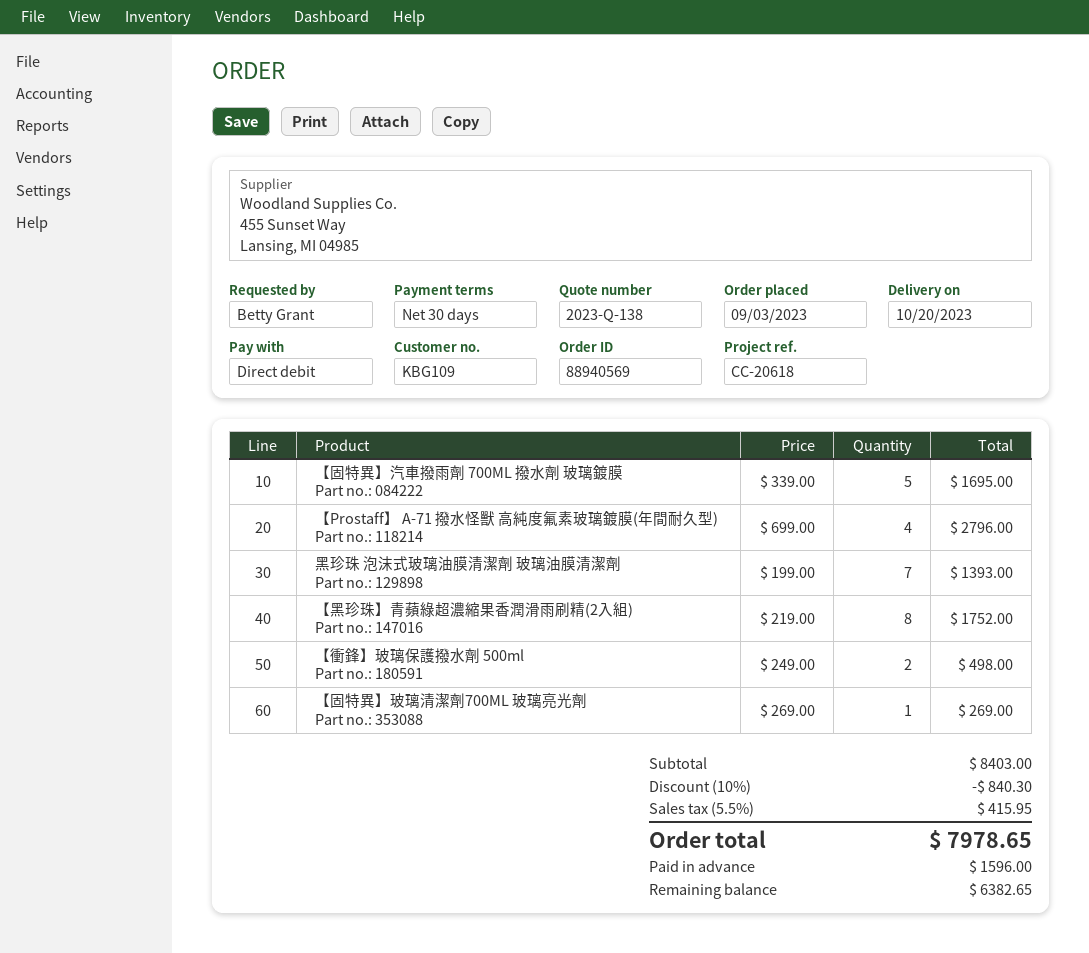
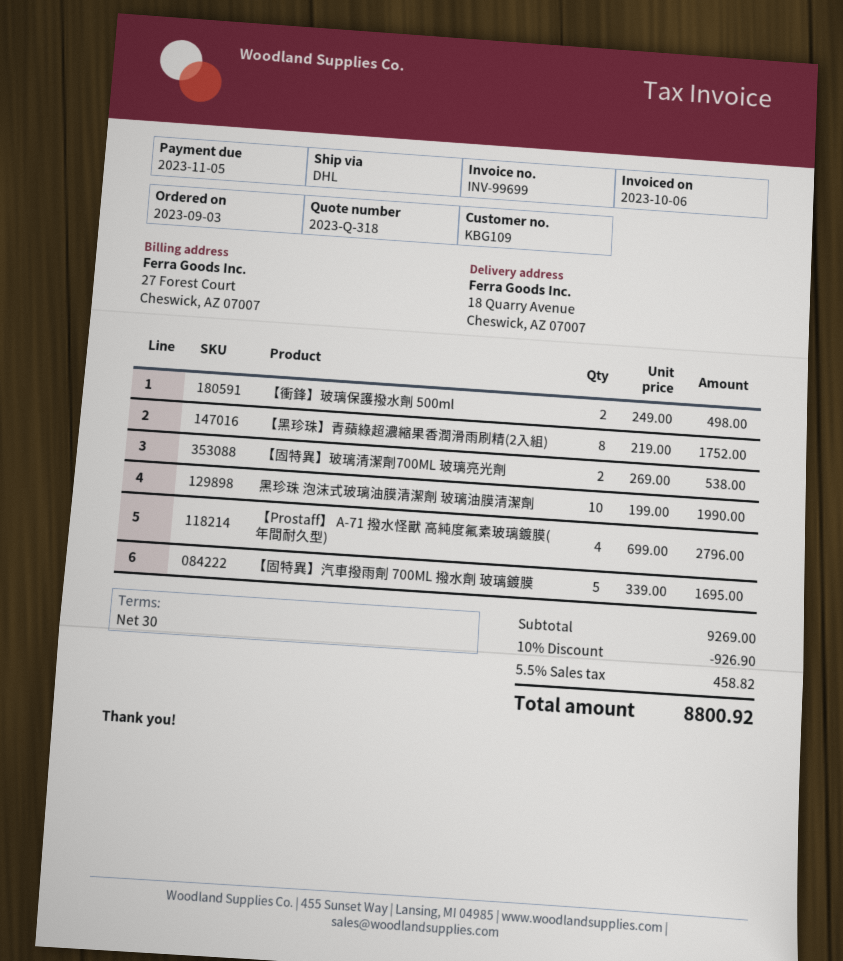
quote number: 2023-Q-138 -> 2023-Q-318
黑珍珠 泡沫式玻璃油膜清潔劑 玻璃油膜清潔劑: 7 x 199.00 = 1393.00 -> 10 x 199.00 = 1990.00
【固特異】玻璃清潔劑700ML 玻璃亮光劑: 1 x 269.00 = 269.00 -> 2 x 269.00 = 538.00
subtotal: 8403.00 -> 9269.00
discount: 10% = 840.30 -> 10% = 926.90
tax: 5.5% = 415.95 -> 5.5% = 458.82
total: 7978.65 -> 8800.92

